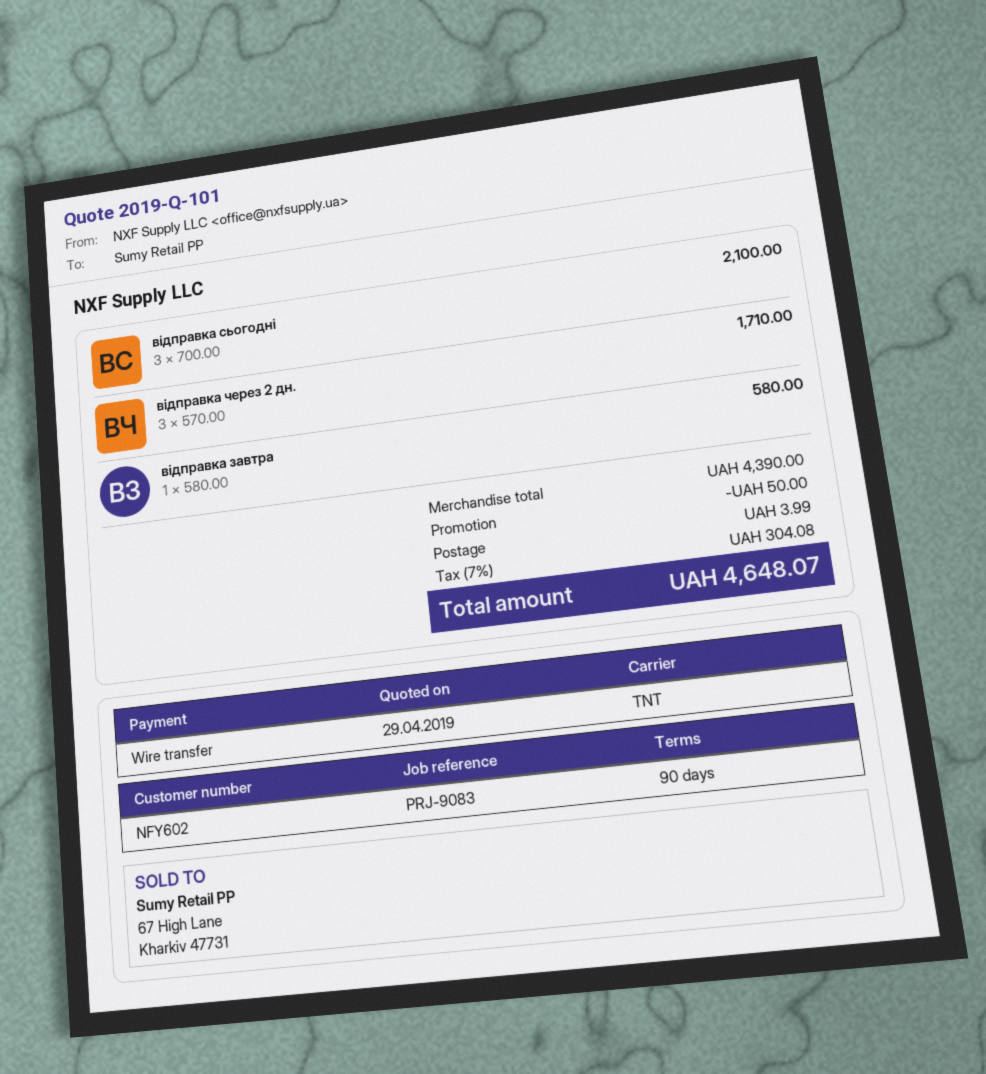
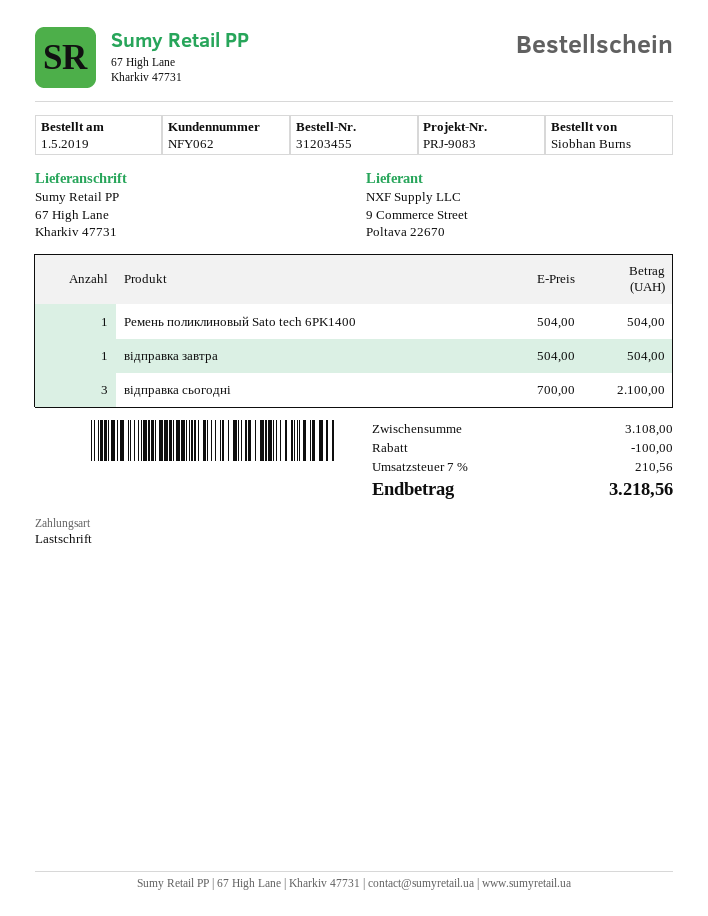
customer number: NFY602 -> NFY062
payment method: bank transfer -> direct debit
відправка через 2 дн.: 3 x 570.00 = 1710.00 -> none
відправка завтра: 1 x 580.00 = 580.00 -> 1 x 504.00 = 504.00
Ремень поликлиновый Sato tech 6PK1400: none -> 1 x 504.00 = 504.00
subtotal: 4390.00 -> 3108.00
discount: 50.00 -> 100.00
shipping: 3.99 -> none
tax: 7% = 304.08 -> 7% = 210.56
total: 4648.07 -> 3218.56

